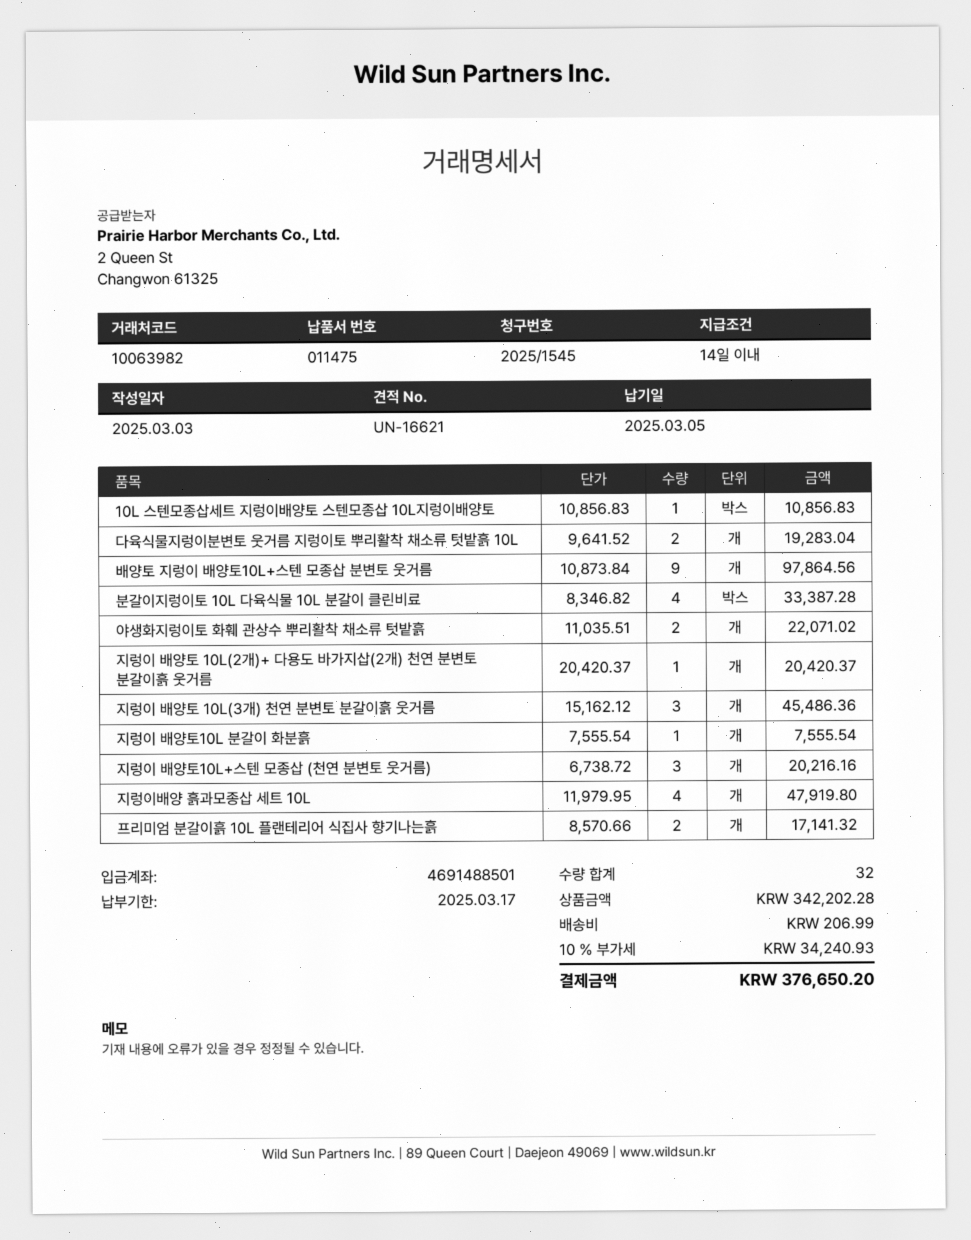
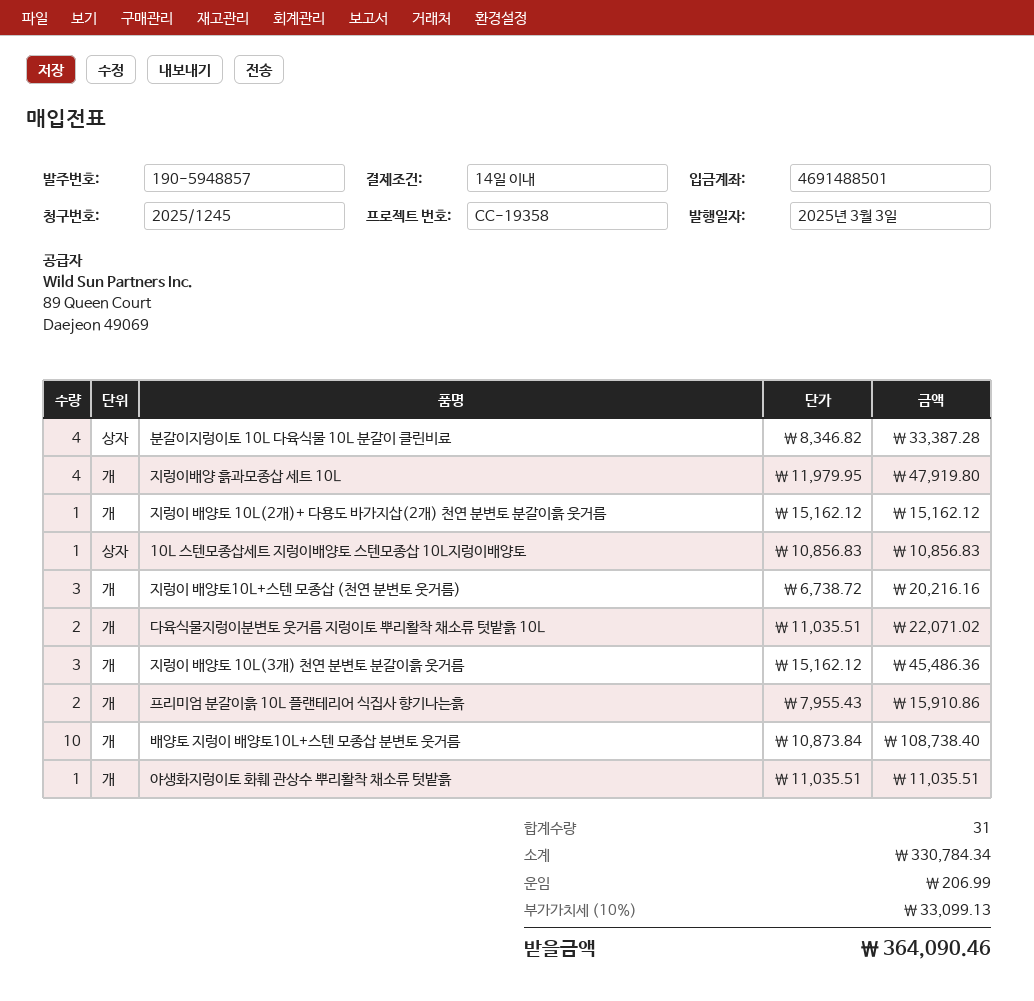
invoice number: 2025/1545 -> 2025/1245
다육식물지렁이분변토 웃거름 지렁이토 뿌리활착 채소류 텃밭흙 10L: 2 x 9641.52 = 19283.04 -> 2 x 11035.51 = 22071.02
배양토 지렁이 배양토10L+스텐 모종삽 분변토 웃거름: 9 x 10873.84 = 97864.56 -> 10 x 10873.84 = 108738.40
야생화지렁이토 화훼 관상수 뿌리활착 채소류 텃밭흙: 2 x 11035.51 = 22071.02 -> 1 x 11035.51 = 11035.51
지렁이 배양토 10L(2개)+ 다용도 바가지삽(2개) 천연 분변토 분갈이흙 웃거름: 1 x 20420.37 = 20420.37 -> 1 x 15162.12 = 15162.12
지렁이 배양토10L 분갈이 화분흙: 1 x 7555.54 = 7555.54 -> none
프리미엄 분갈이흙 10L 플랜테리어 식집사 향기나는흙: 2 x 8570.66 = 17141.32 -> 2 x 7955.43 = 15910.86
total quantity: 32 -> 31
subtotal: 342202.28 -> 330784.34
tax: 10% = 34240.93 -> 10% = 33099.13
total: 376650.20 -> 364090.46

